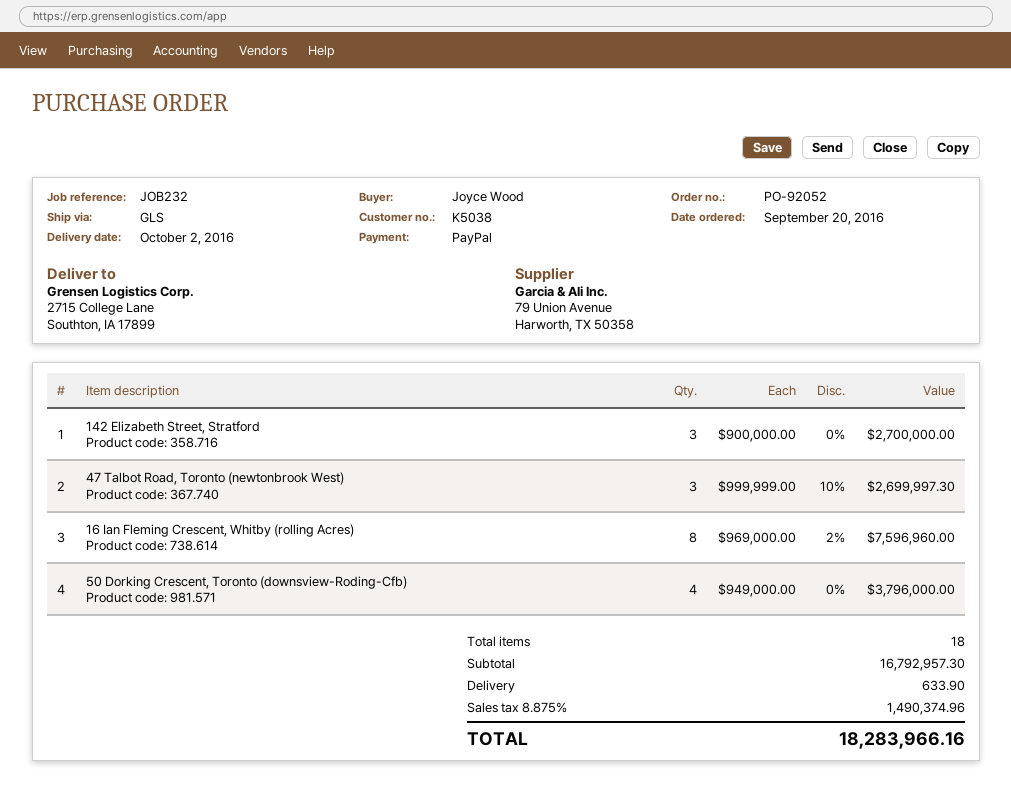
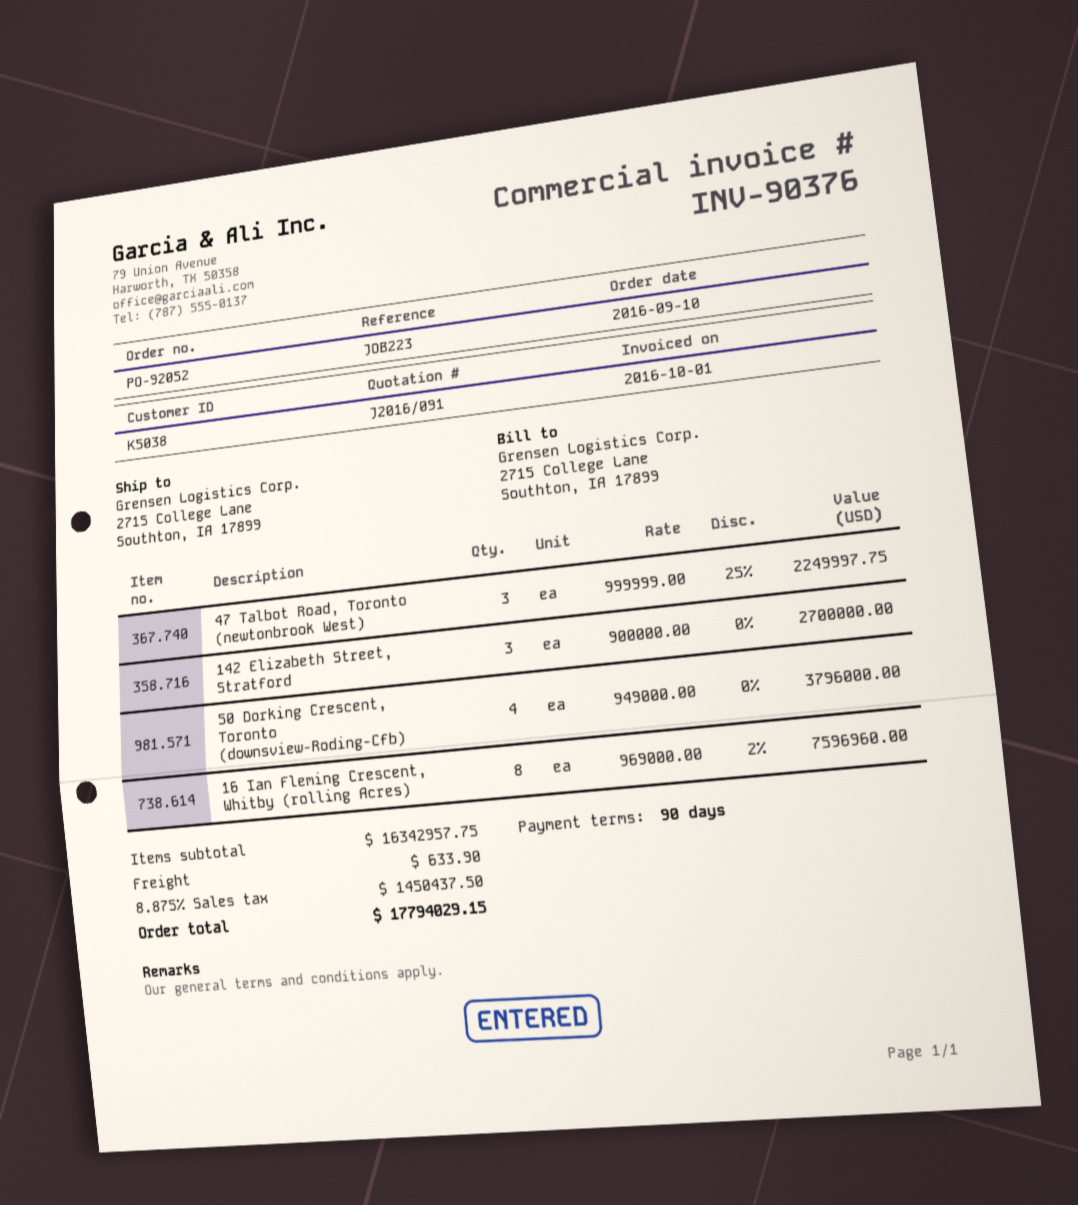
order date: 2016-09-20 -> 2016-09-10
reference: JOB232 -> JOB223
47 Talbot Road, Toronto (newtonbrook West): 3 x 999999.00 - 10% = 2699997.30 -> 3 x 999999.00 - 25% = 2249997.75
subtotal: 16792957.30 -> 16342957.75
tax: 8.875% = 1490374.96 -> 8.875% = 1450437.50
total: 18283966.16 -> 17794029.15

